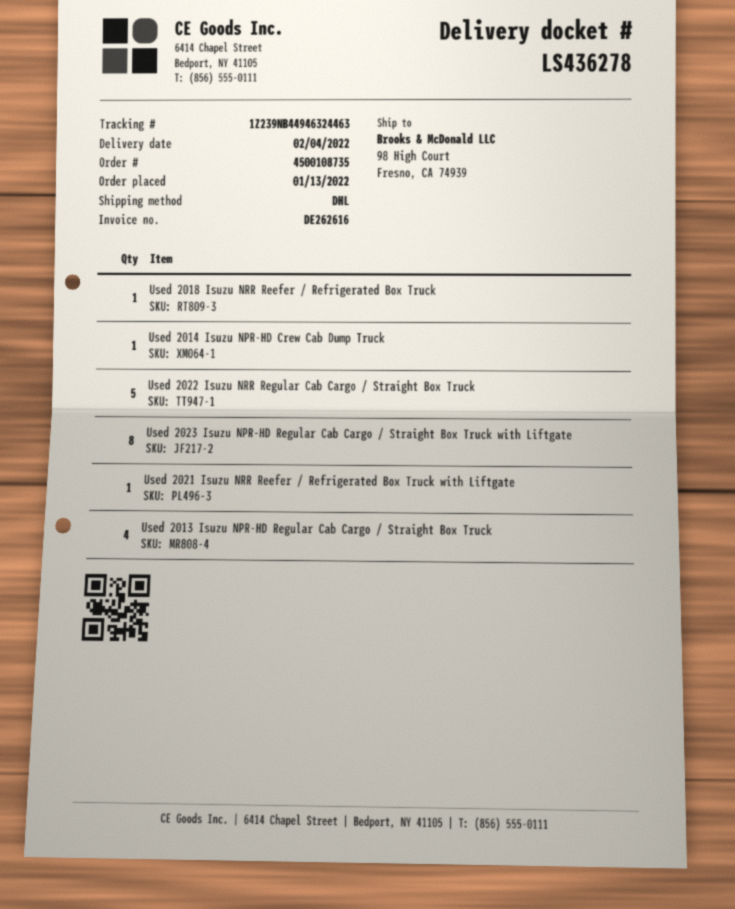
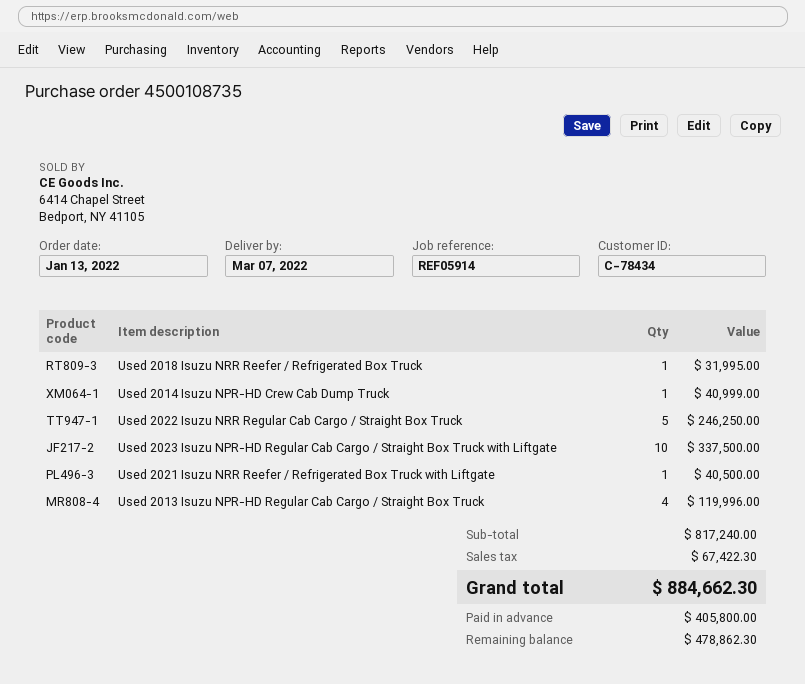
delivery date: 2022-02-04 -> 2022-03-07
Used 2023 Isuzu NPR-HD Regular Cab Cargo / Straight Box Truck with Liftgate: 8 -> 10

